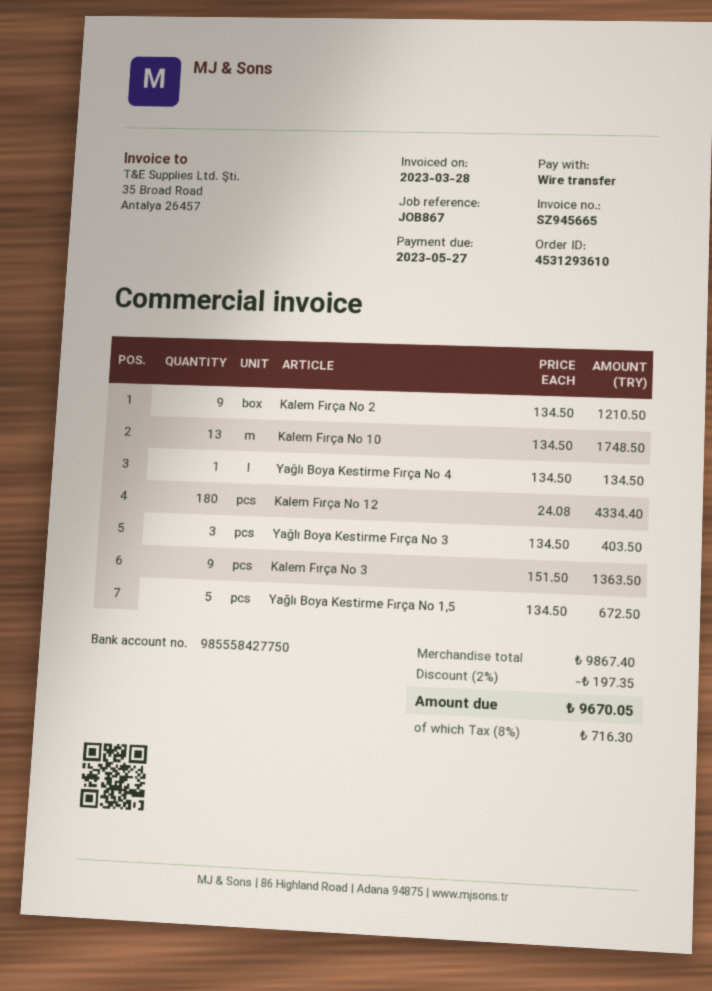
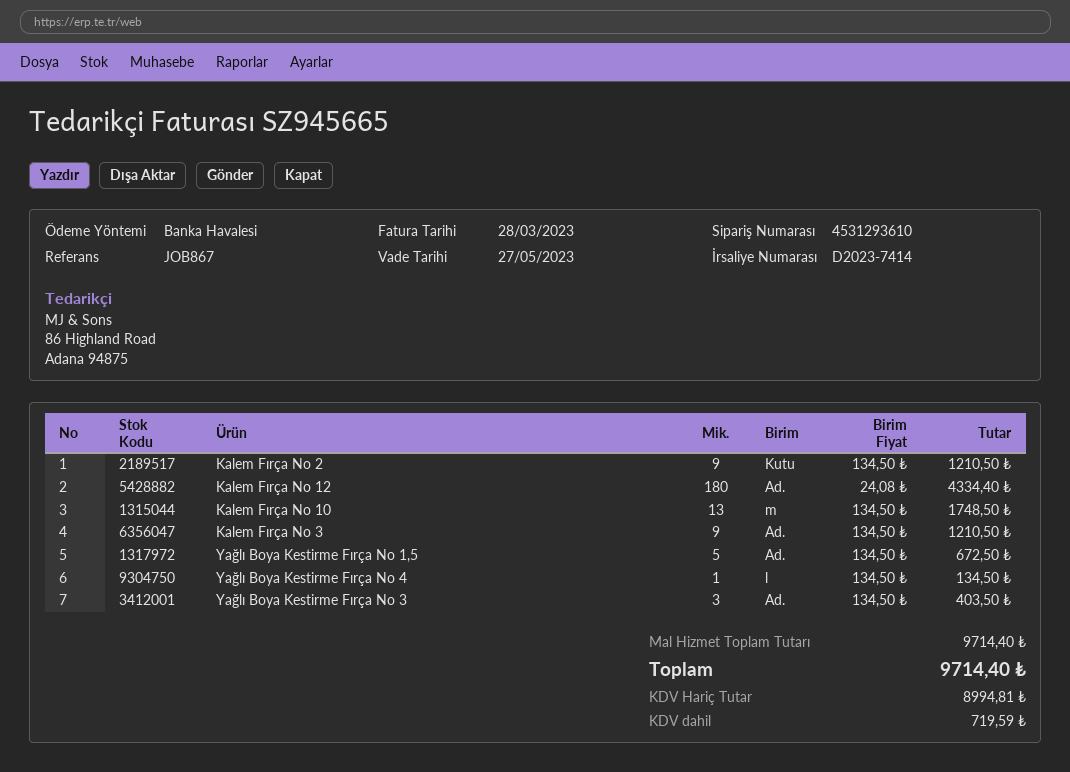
Kalem Fırça No 3: 9 x 151.50 = 1363.50 -> 9 x 134.50 = 1210.50
subtotal: 9867.40 -> 9714.40
discount: 2% = 197.35 -> none
tax: 716.30 -> 719.59
total: 9670.05 -> 9714.40

